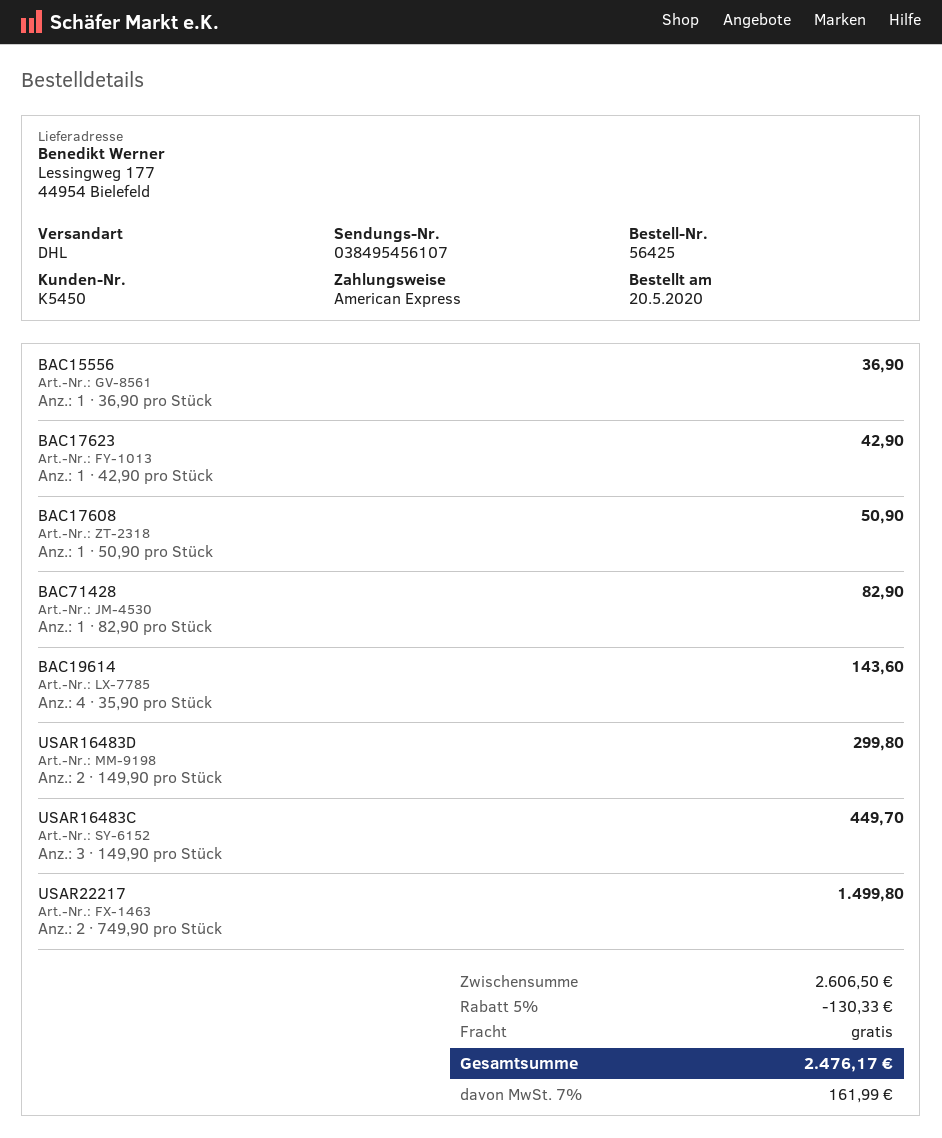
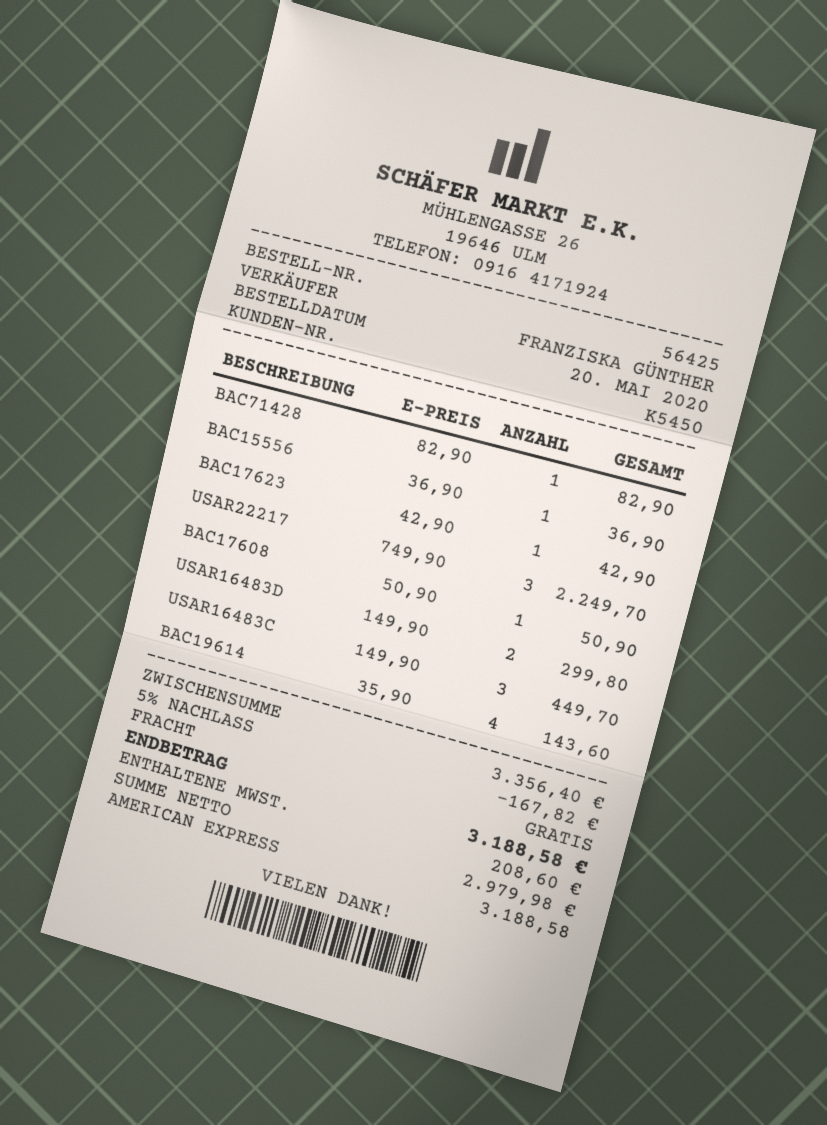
USAR22217: 2 x 749.90 = 1499.80 -> 3 x 749.90 = 2249.70
subtotal: 2606.50 -> 3356.40
discount: 5% = 130.33 -> 5% = 167.82
tax: 161.99 -> 208.60
total: 2476.17 -> 3188.58

